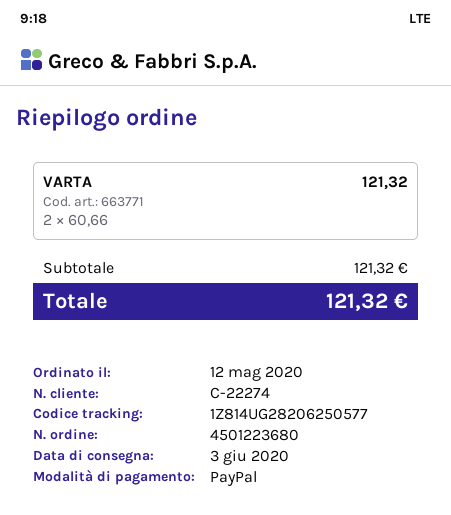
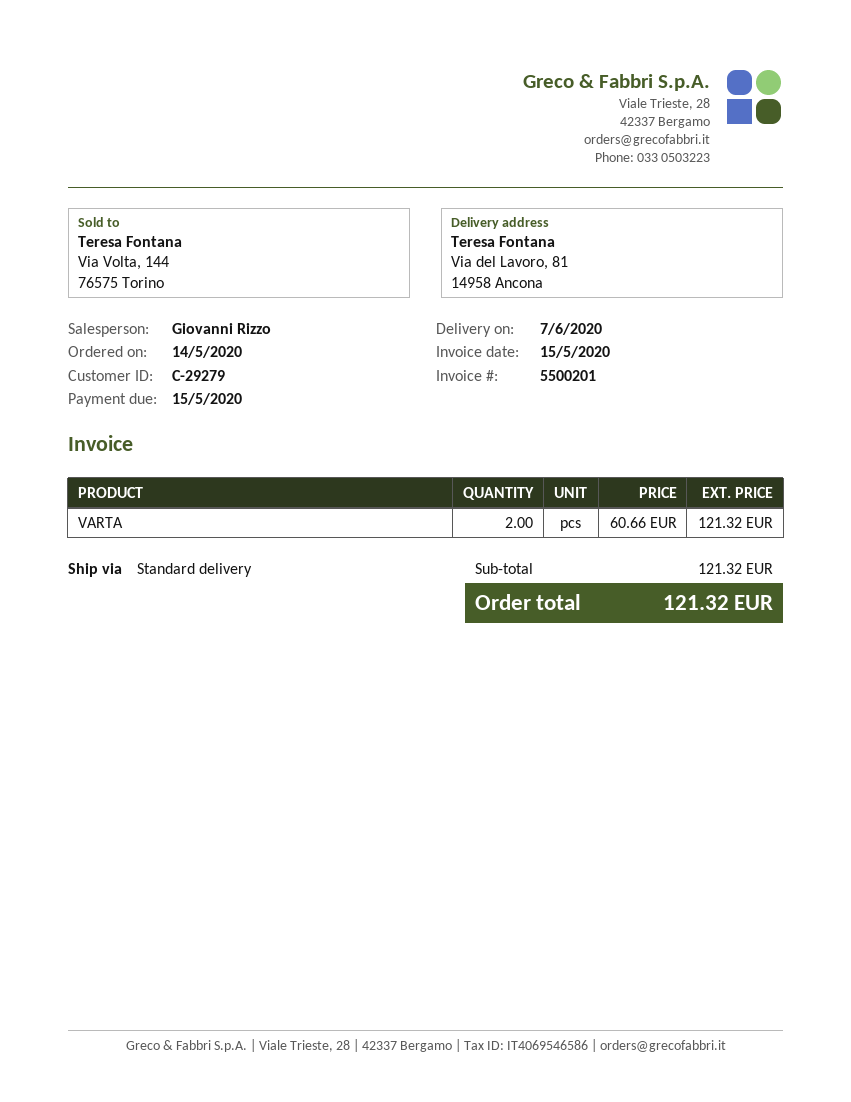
order date: 2020-05-12 -> 2020-05-14
delivery date: 2020-06-03 -> 2020-06-07
customer number: C-22274 -> C-29279

